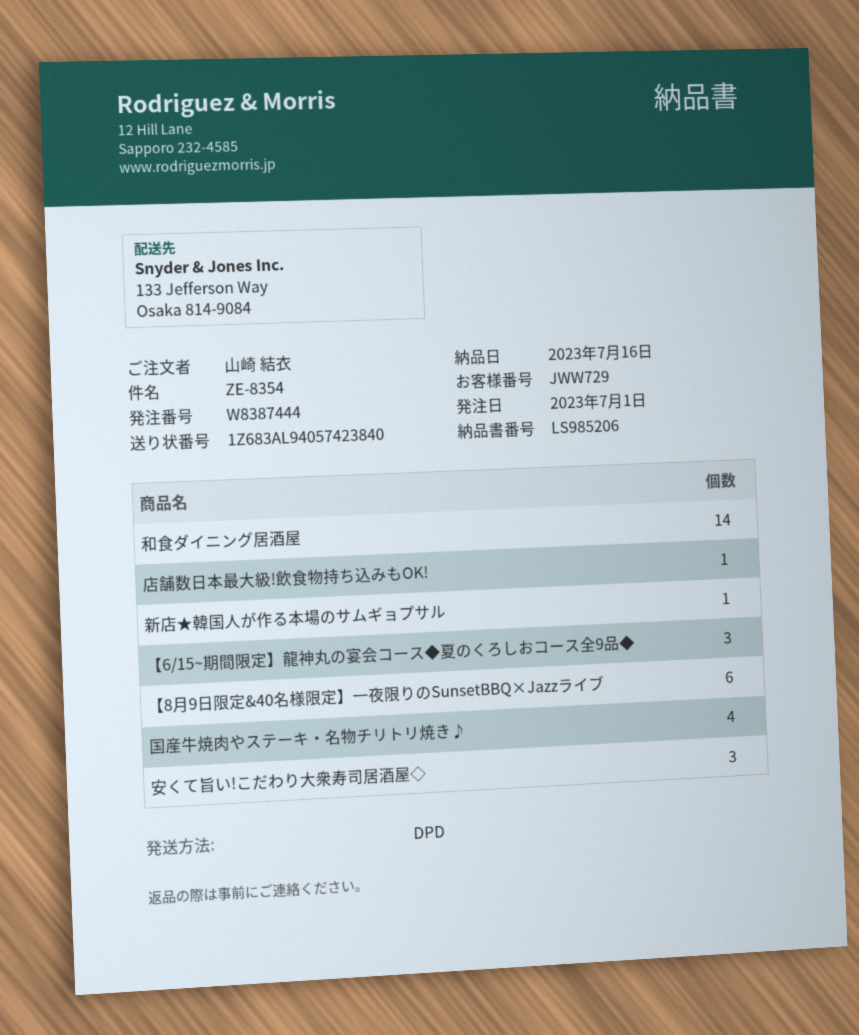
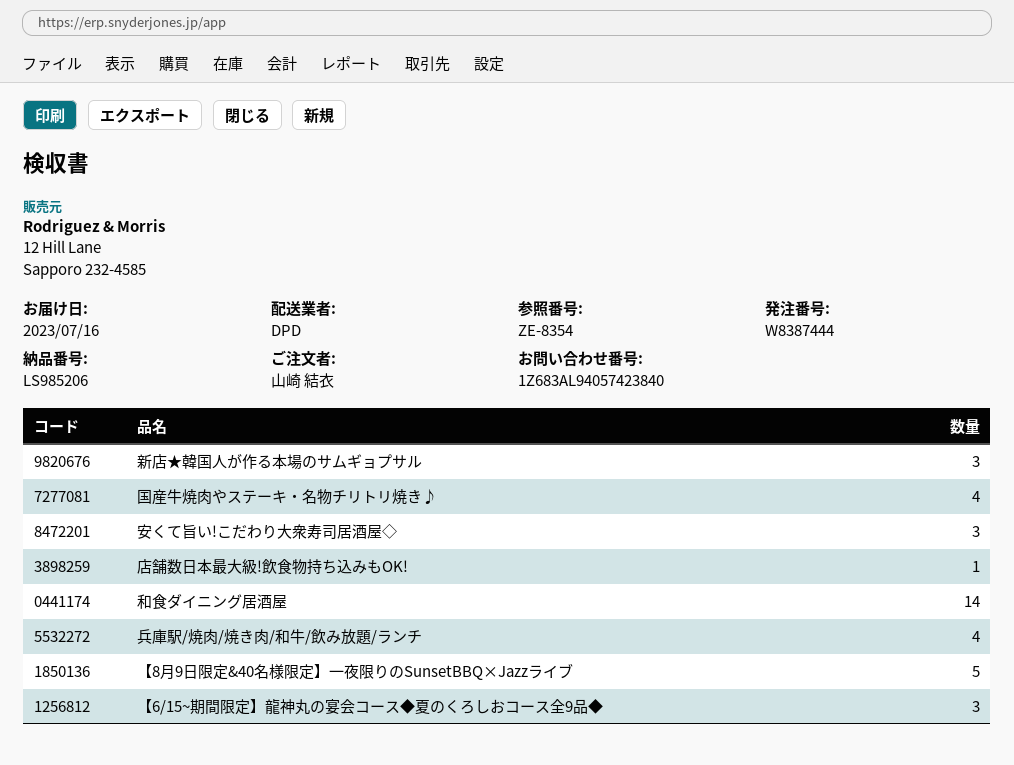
新店★韓国人が作る本場のサムギョプサル: 1 -> 3
【8月9日限定&40名様限定】一夜限りのSunsetBBQ×Jazzライブ: 6 -> 5
兵庫駅/焼肉/焼き肉/和牛/飲み放題/ランチ: none -> 4

